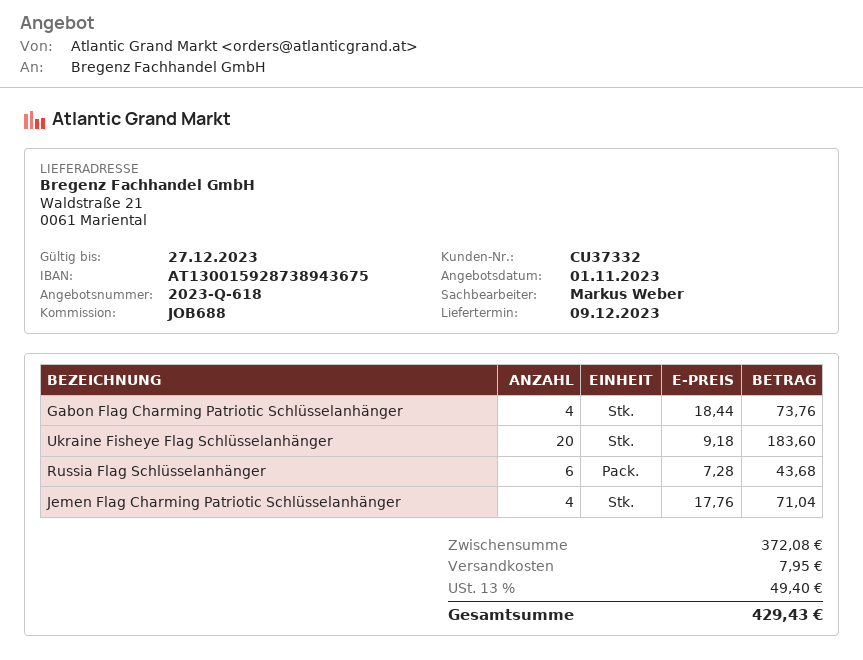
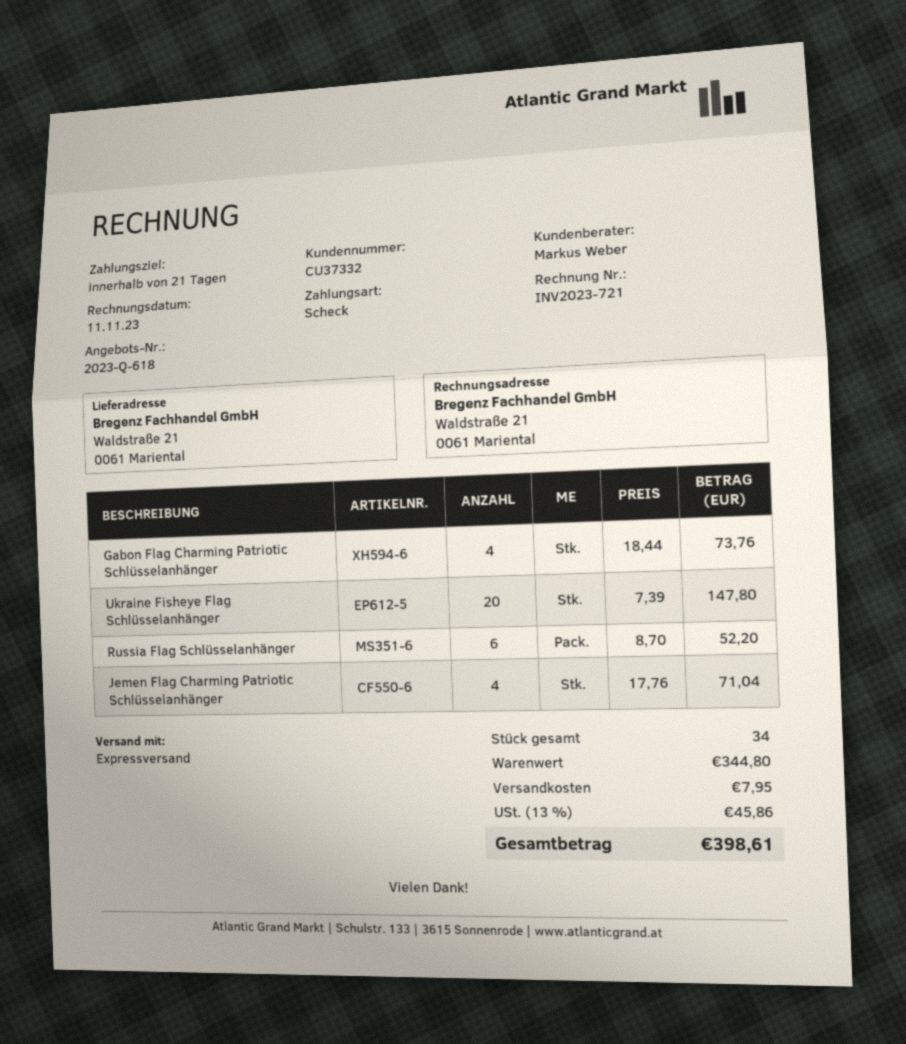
Ukraine Fisheye Flag Schlüsselanhänger: 20 x 9.18 = 183.60 -> 20 x 7.39 = 147.80
Russia Flag Schlüsselanhänger: 6 x 7.28 = 43.68 -> 6 x 8.70 = 52.20
subtotal: 372.08 -> 344.80
tax: 13% = 49.40 -> 13% = 45.86
total: 429.43 -> 398.61

